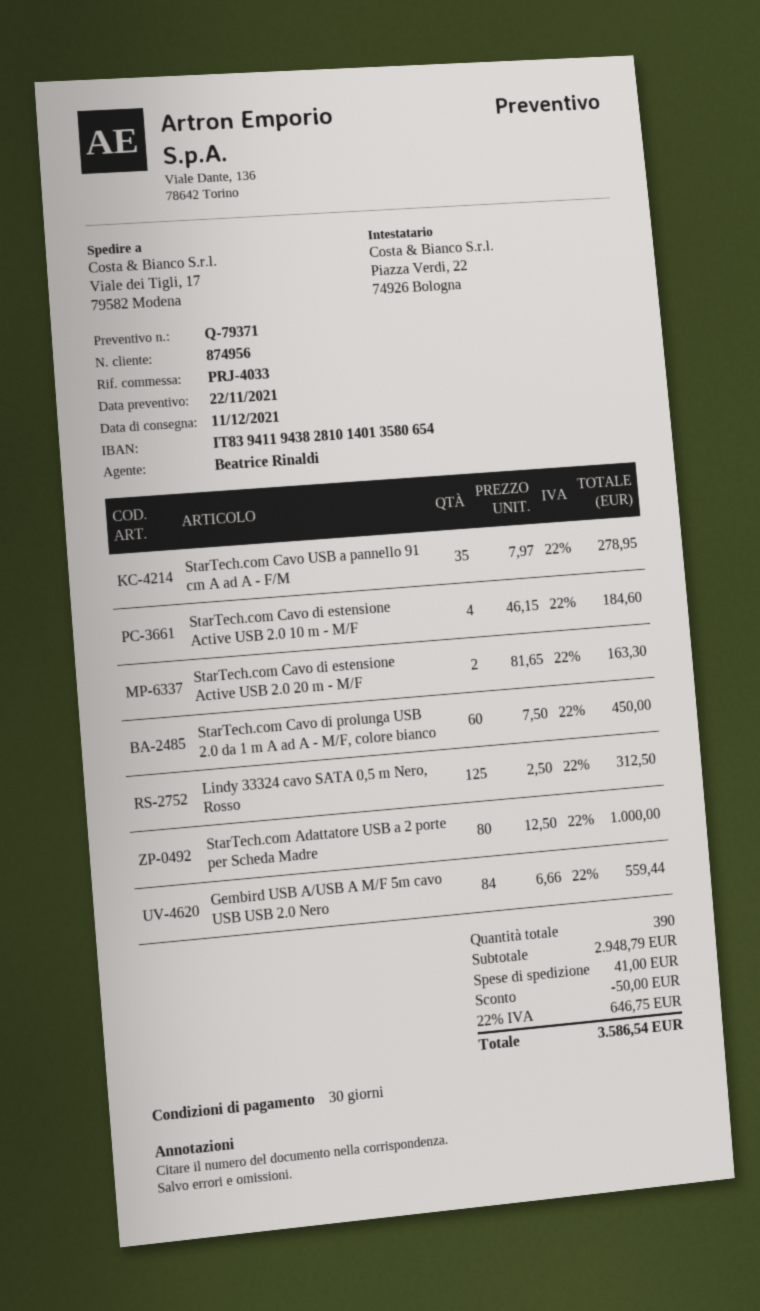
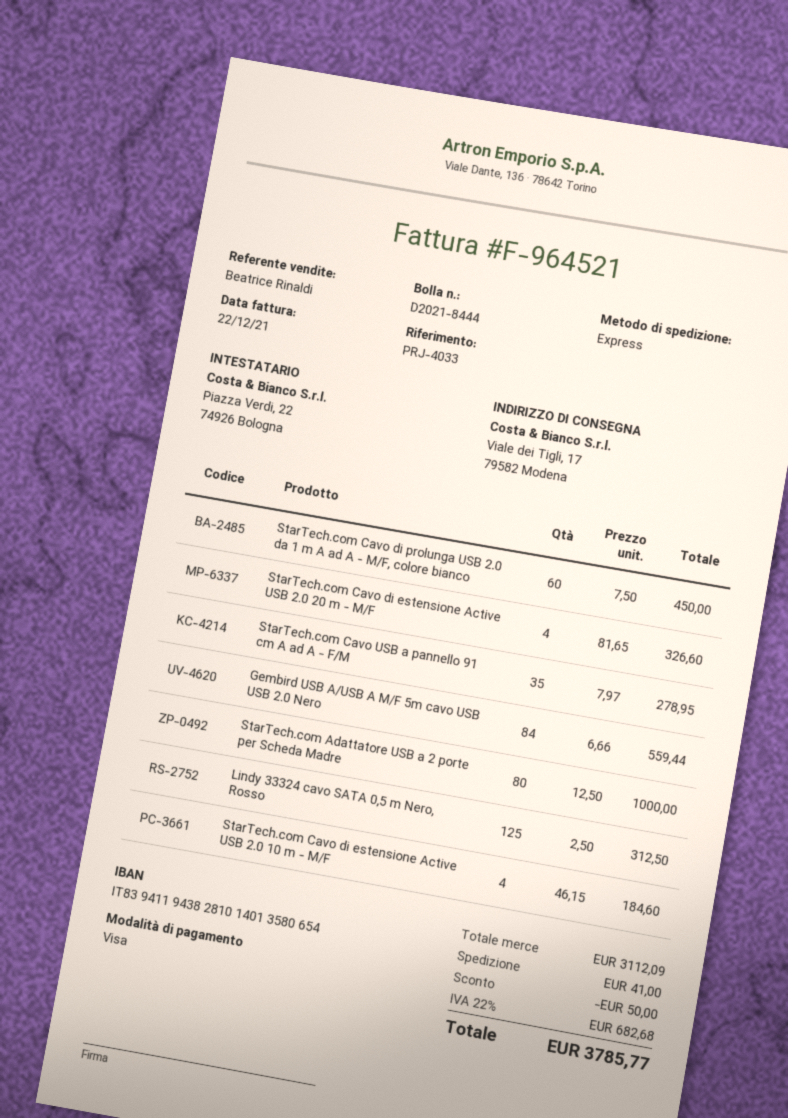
StarTech.com Cavo di estensione Active USB 2.0 20 m - M/F: 2 x 81.65 = 163.30 -> 4 x 81.65 = 326.60
subtotal: 2948.79 -> 3112.09
tax: 22% = 646.75 -> 22% = 682.68
total: 3586.54 -> 3785.77

